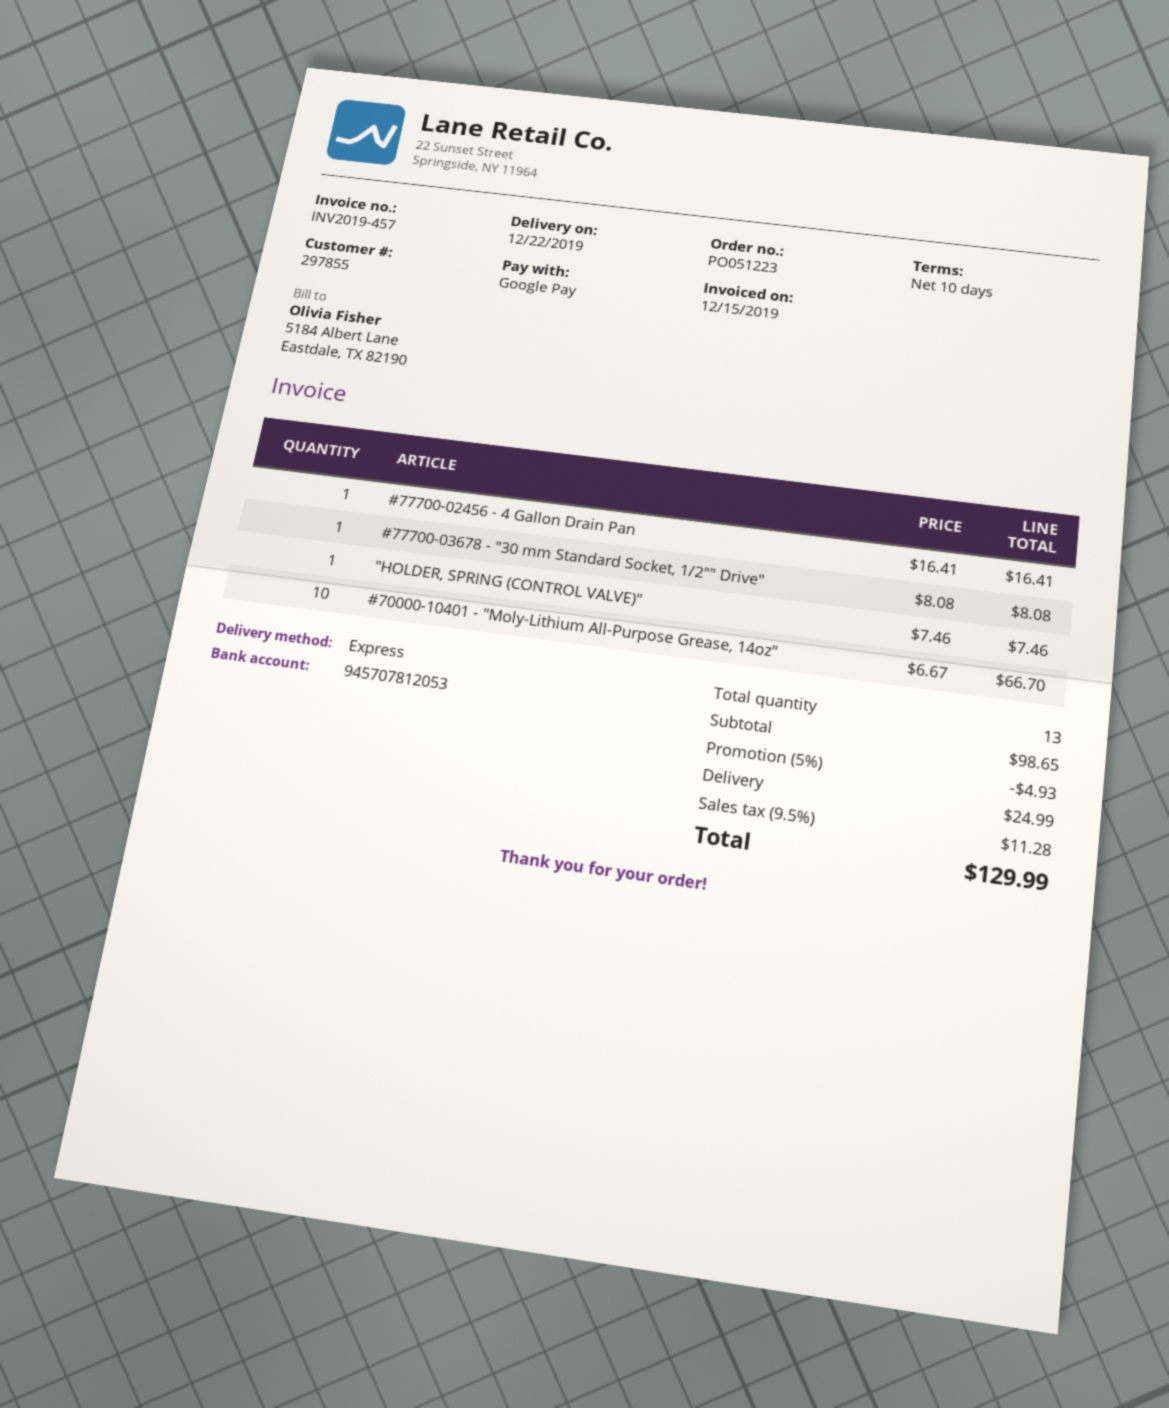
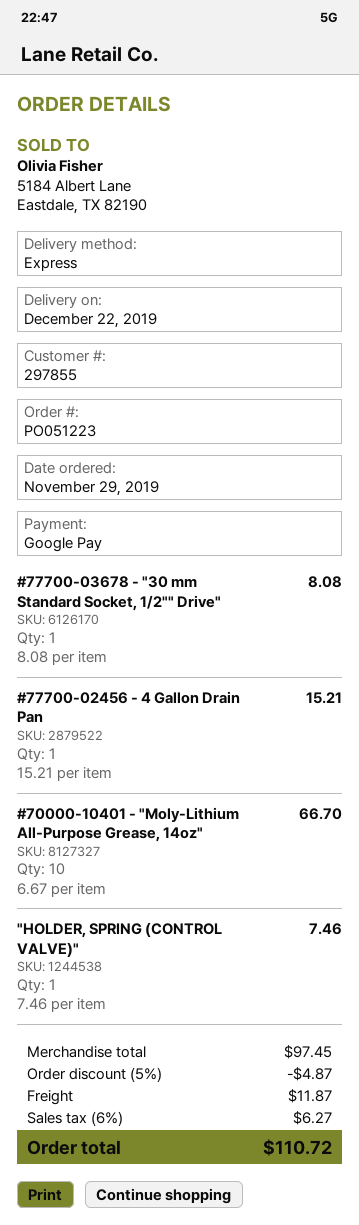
#77700-02456 - 4 Gallon Drain Pan: 1 x 16.41 = 16.41 -> 1 x 15.21 = 15.21
subtotal: 98.65 -> 97.45
discount: 5% = 4.93 -> 5% = 4.87
shipping: 24.99 -> 11.87
tax: 9.5% = 11.28 -> 6% = 6.27
total: 129.99 -> 110.72

